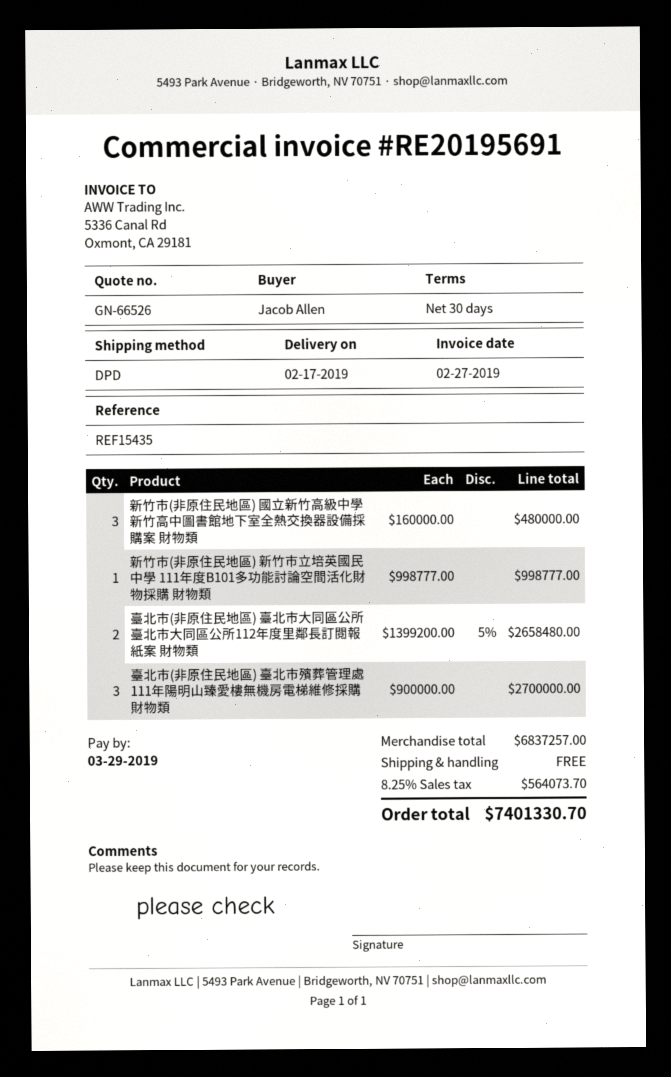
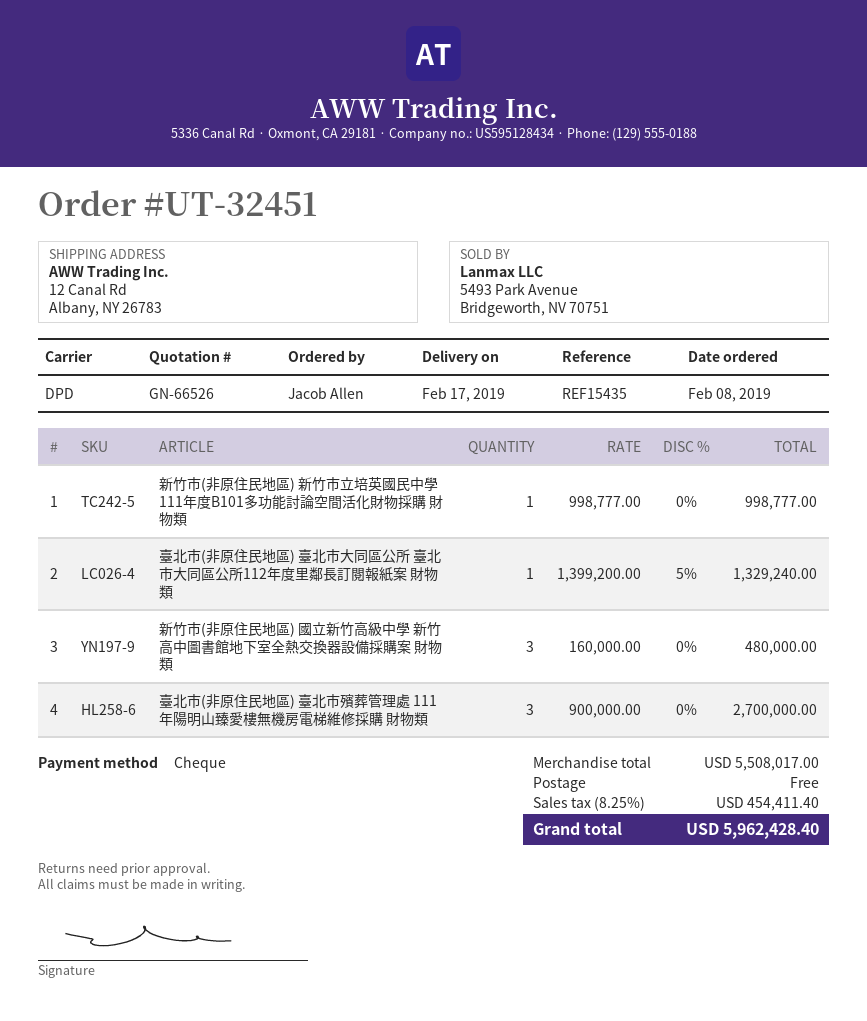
臺北市(非原住民地區) 臺北市大同區公所 臺北市大同區公所112年度里鄰長訂閱報紙案 財物類: 2 x 1399200.00 - 5% = 2658480.00 -> 1 x 1399200.00 - 5% = 1329240.00
subtotal: 6837257.00 -> 5508017.00
tax: 8.25% = 564073.70 -> 8.25% = 454411.40
total: 7401330.70 -> 5962428.40

